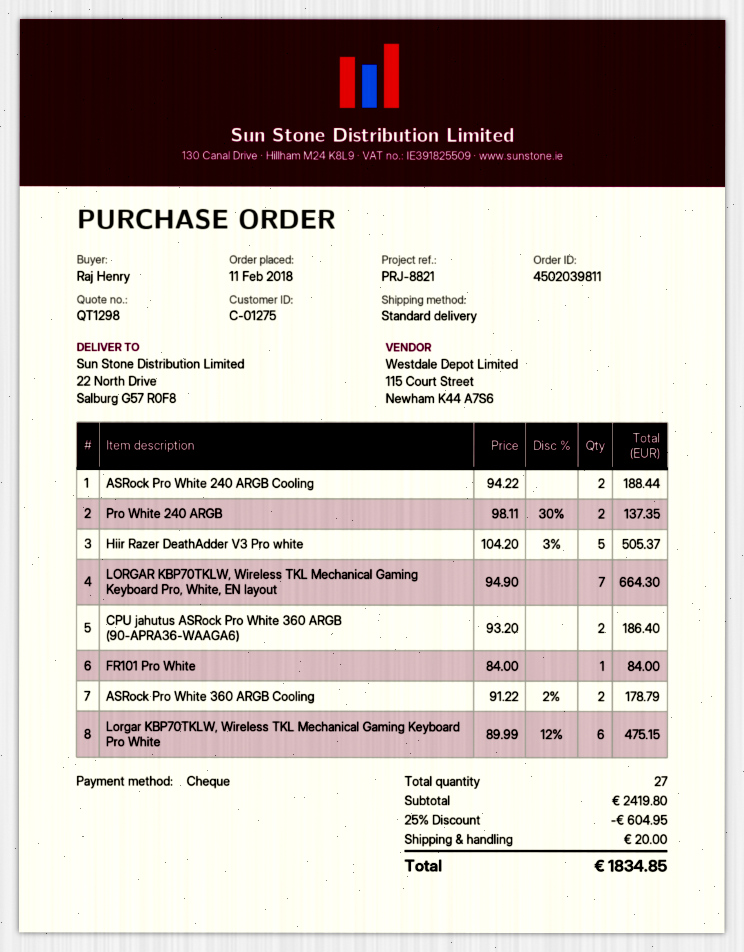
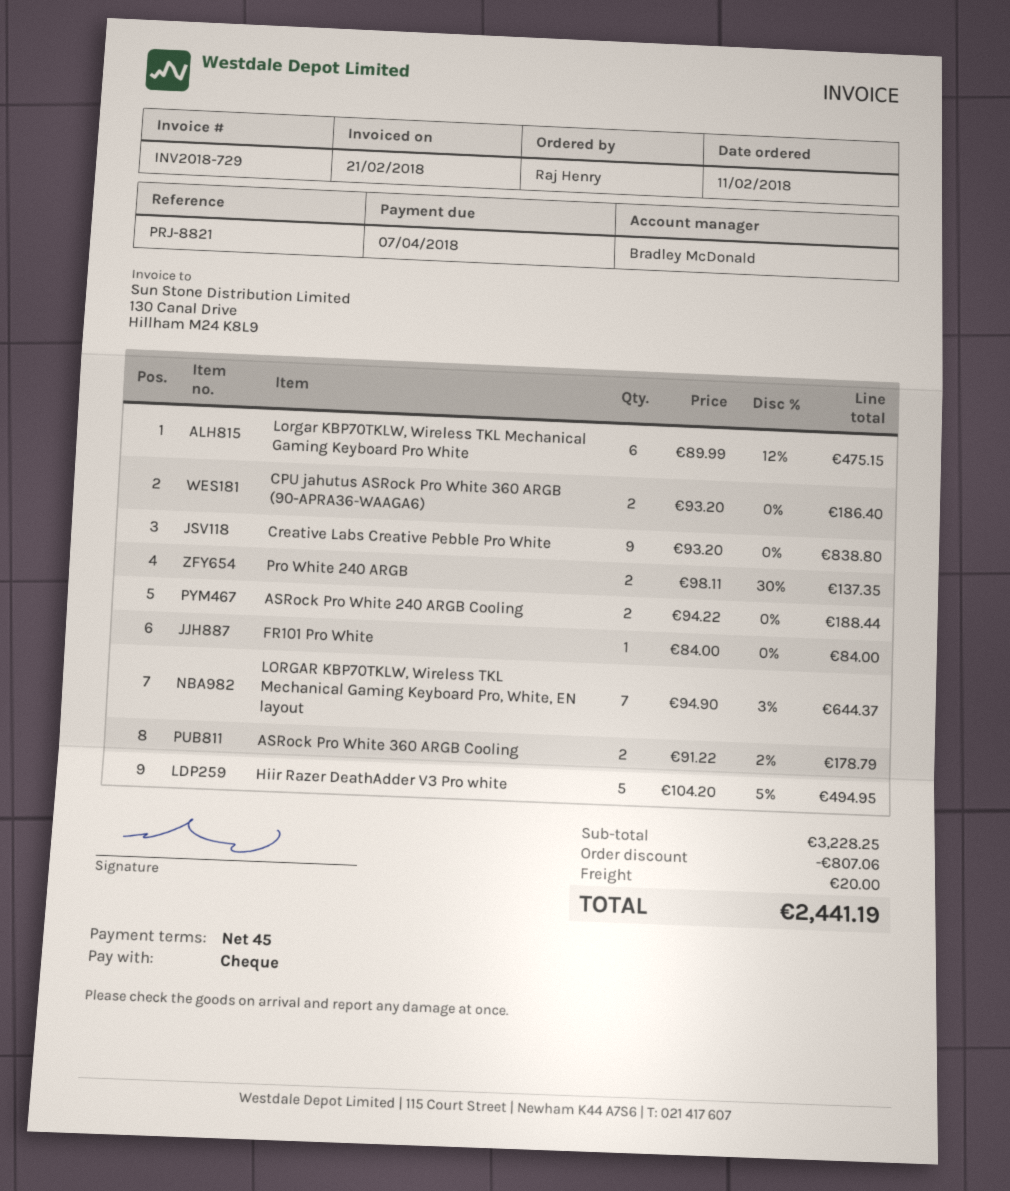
Hiir Razer DeathAdder V3 Pro white: 5 x 104.20 - 3% = 505.37 -> 5 x 104.20 - 5% = 494.95
LORGAR KBP70TKLW, Wireless TKL Mechanical Gaming Keyboard Pro, White, EN layout: 7 x 94.90 = 664.30 -> 7 x 94.90 - 3% = 644.37
Creative Labs Creative Pebble Pro White: none -> 9 x 93.20 = 838.80
subtotal: 2419.80 -> 3228.25
discount: 604.95 -> 807.06
total: 1834.85 -> 2441.19

